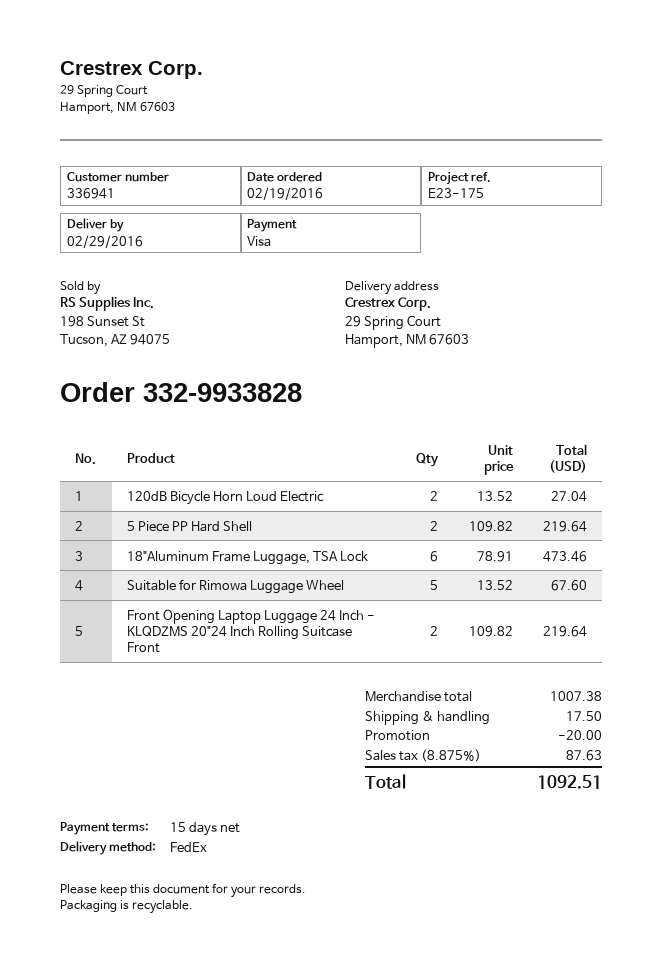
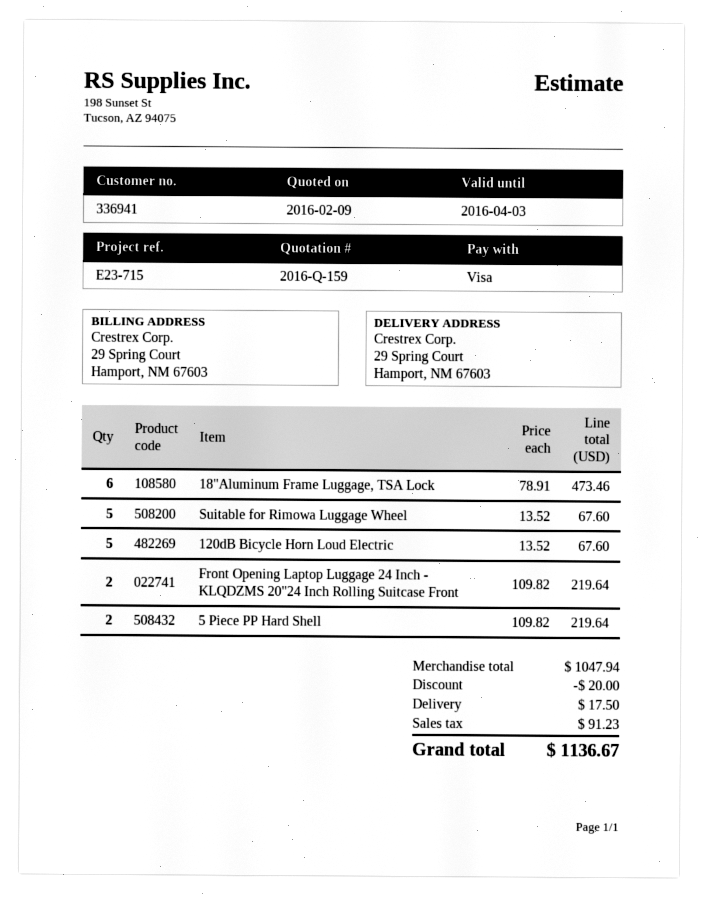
reference: E23-175 -> E23-715
120dB Bicycle Horn Loud Electric: 2 x 13.52 = 27.04 -> 5 x 13.52 = 67.60
subtotal: 1007.38 -> 1047.94
tax: 87.63 -> 91.23
total: 1092.51 -> 1136.67

